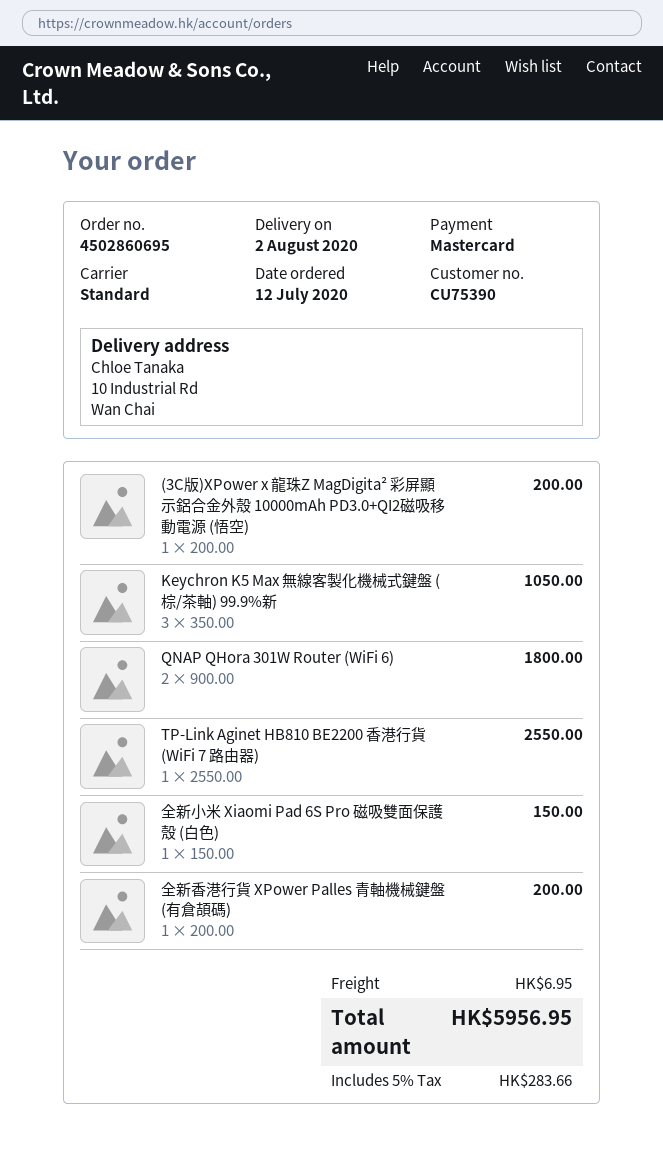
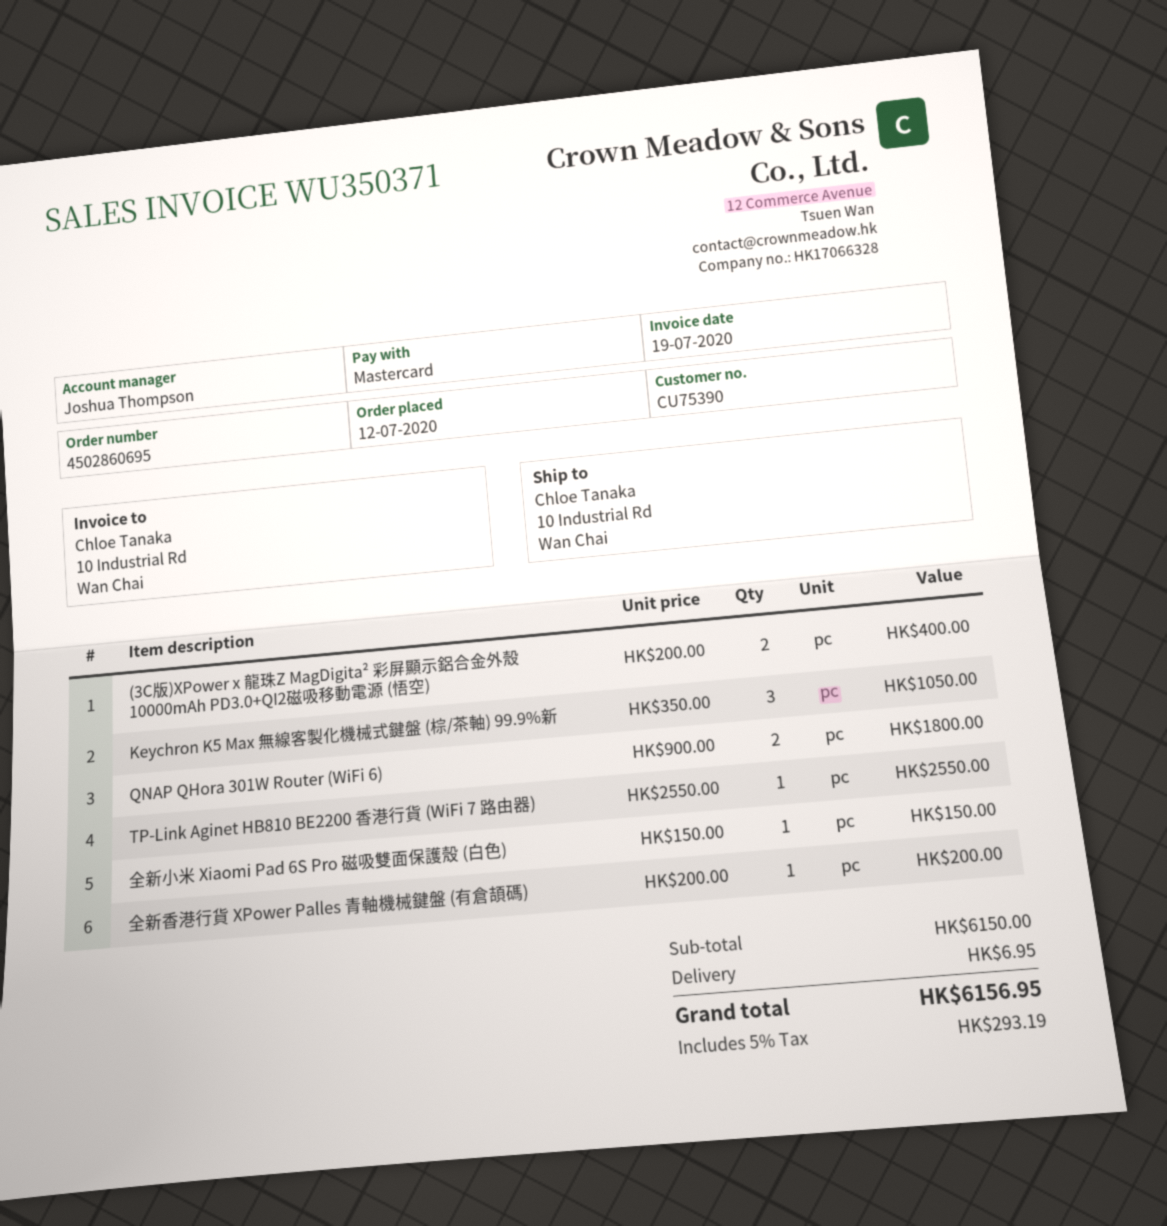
(3C版)XPower x 龍珠Z MagDigita² 彩屏顯示鋁合金外殼 10000mAh PD3.0+QI2磁吸移動電源 (悟空): 1 x 200.00 = 200.00 -> 2 x 200.00 = 400.00
tax: 5% = 283.66 -> 5% = 293.19
total: 5956.95 -> 6156.95

